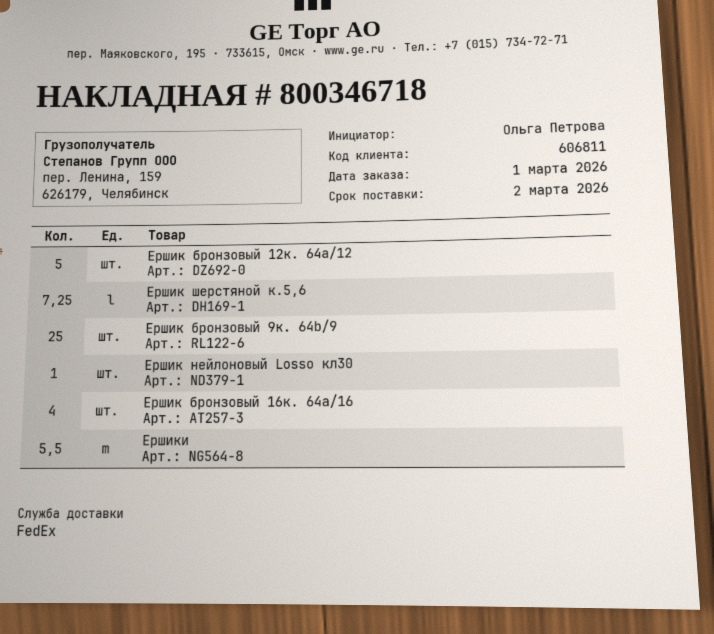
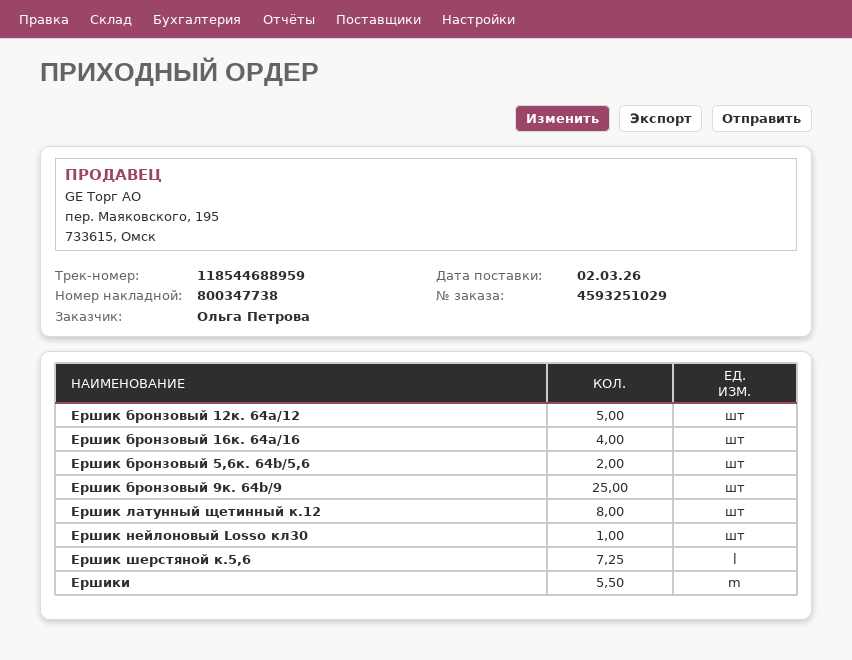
delivery note number: 800346718 -> 800347738
Ершик бронзовый 5,6к. 64b/5,6: none -> 2
Ершик латунный щетинный к.12: none -> 8

